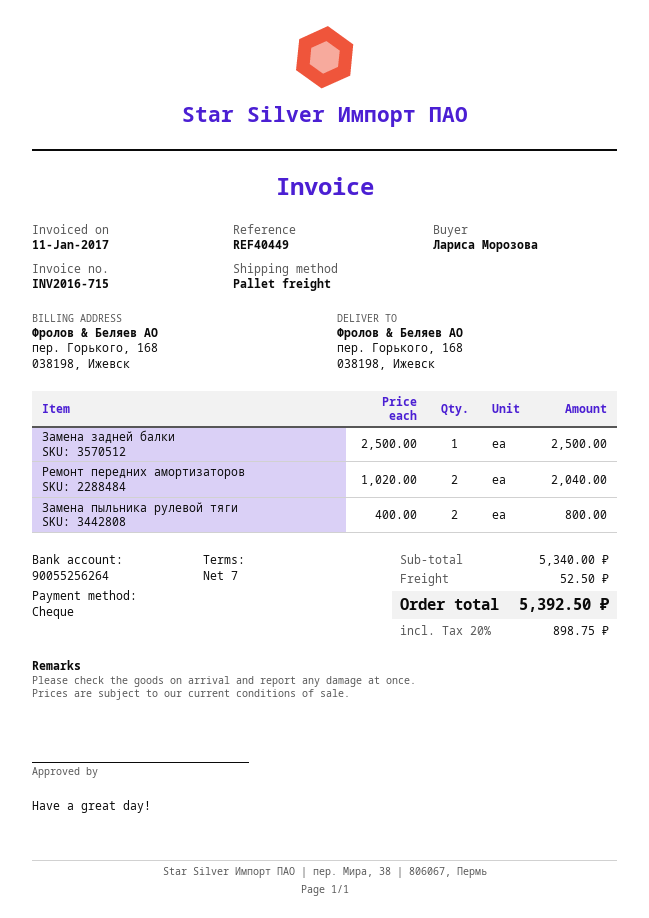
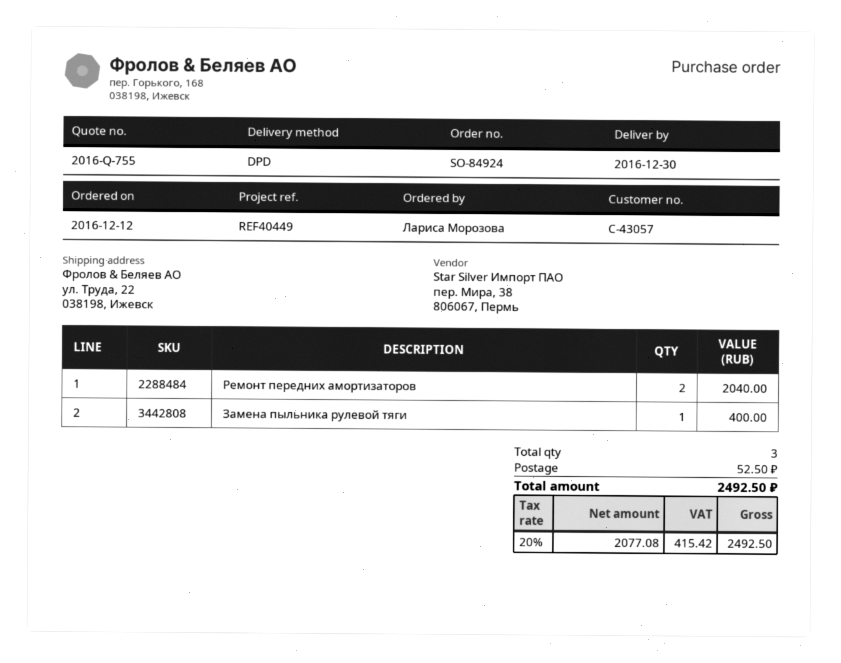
shipping method: pallet freight -> DPD
ship to: пер. Горького, 168, 038198, Ижевск -> ул. Труда, 22, 038198, Ижевск
Замена задней балки: 1 for 2500.00 -> none
Замена пыльника рулевой тяги: 2 for 800.00 -> 1 for 400.00
tax: 20% = 898.75 -> 20% = 415.42
total: 5392.50 -> 2492.50

